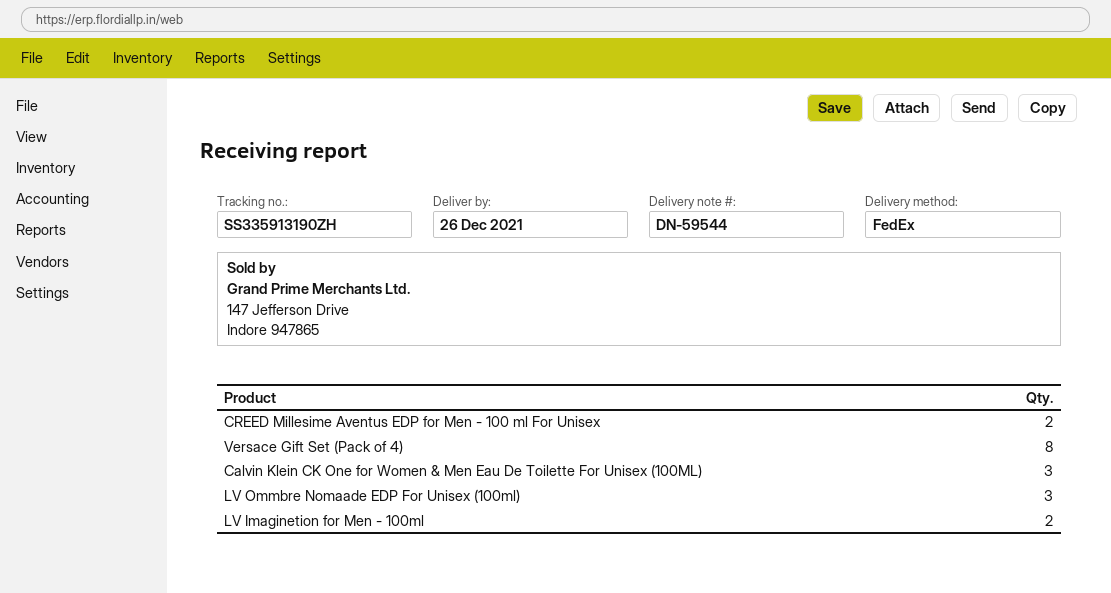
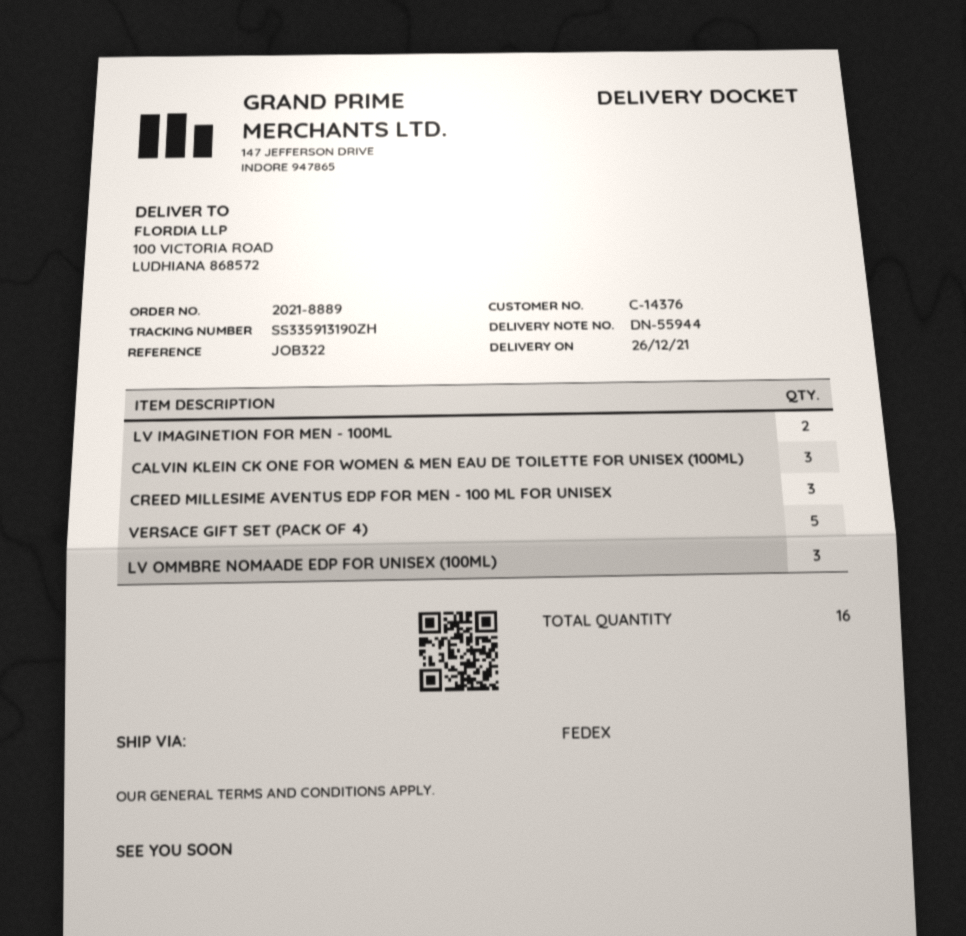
delivery note number: DN-59544 -> DN-55944
CREED Millesime Aventus EDP for Men - 100 ml For Unisex: 2 -> 3
Versace Gift Set (Pack of 4): 8 -> 5

